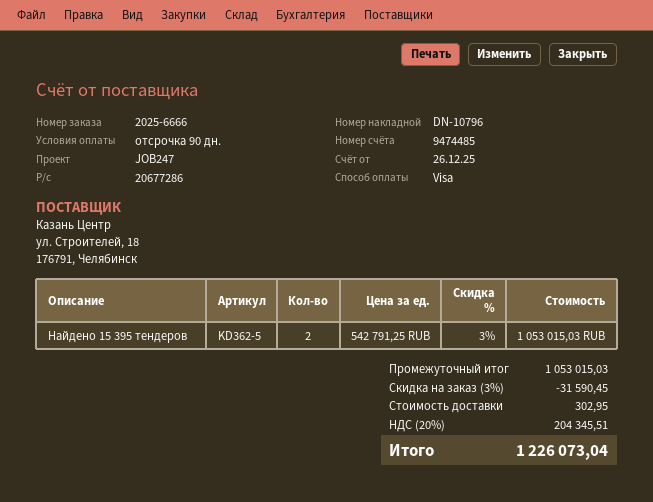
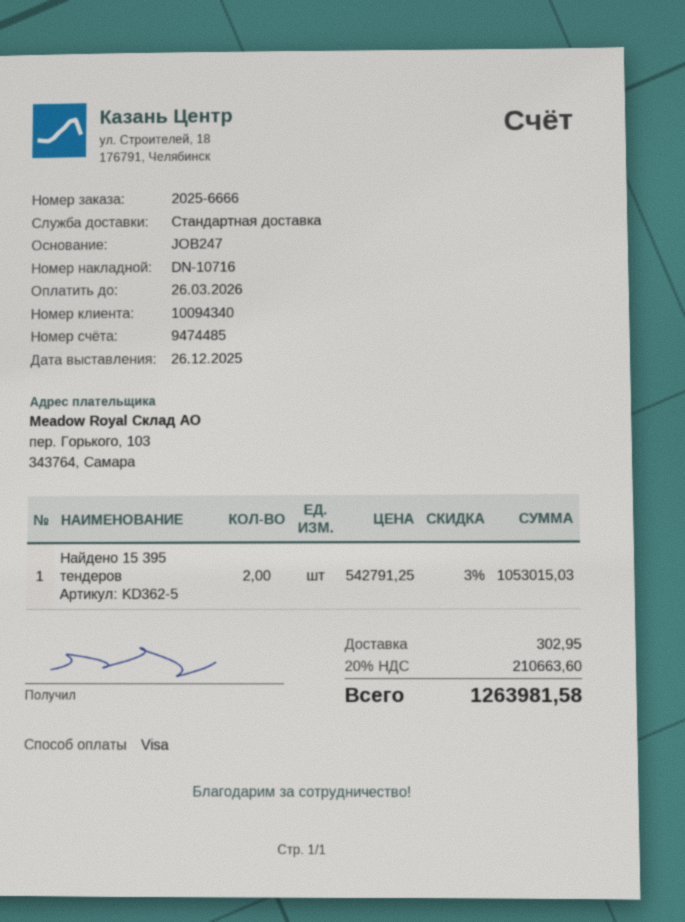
delivery note number: DN-10796 -> DN-10716
discount: 3% = 31590.45 -> none
tax: 20% = 204345.51 -> 20% = 210663.60
total: 1226073.04 -> 1263981.58

